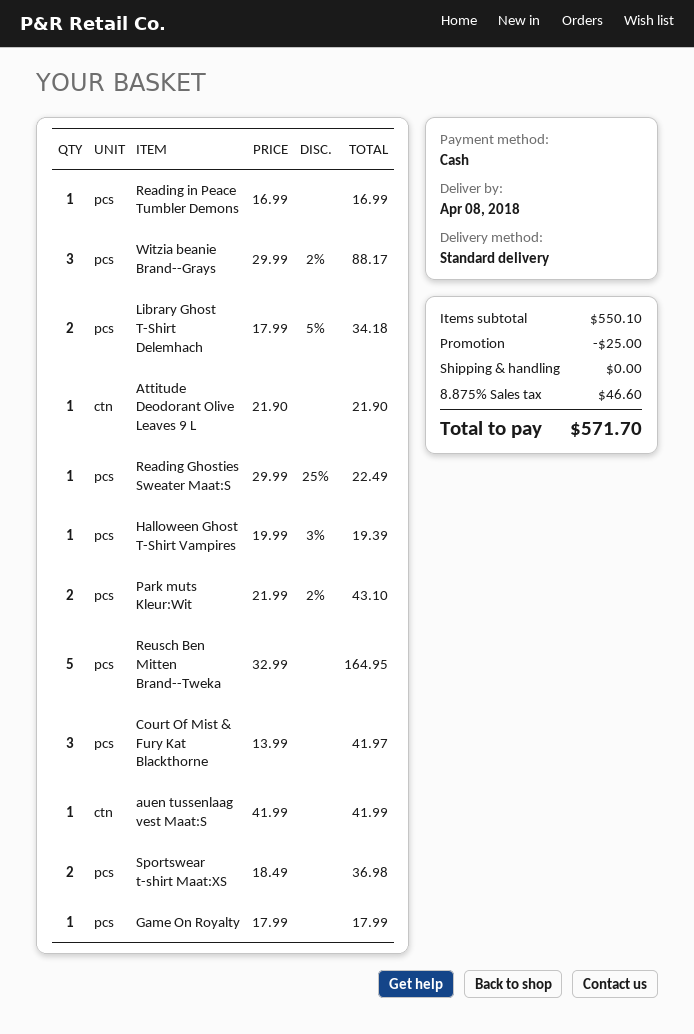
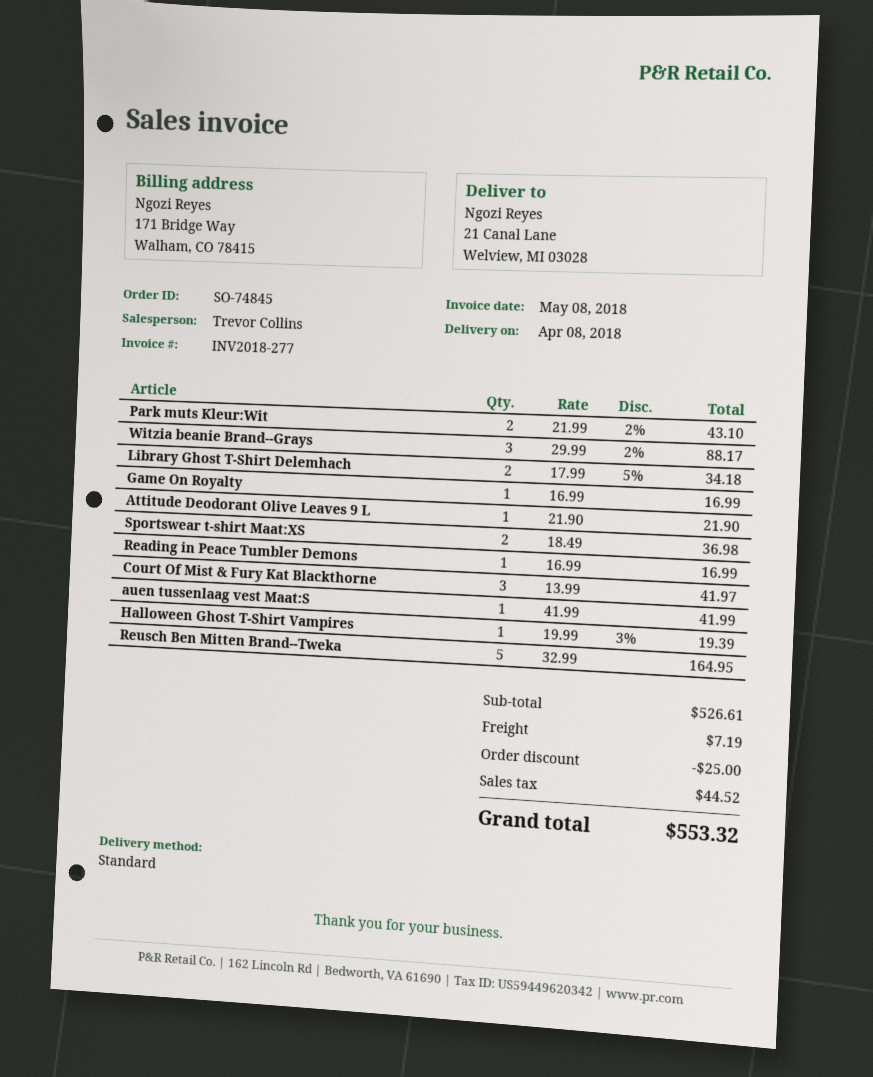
Reading Ghosties Sweater Maat:S: 1 x 29.99 - 25% = 22.49 -> none
Game On Royalty: 1 x 17.99 = 17.99 -> 1 x 16.99 = 16.99
subtotal: 550.10 -> 526.61
shipping: 0.00 -> 7.19
tax: 46.60 -> 44.52
total: 571.70 -> 553.32

